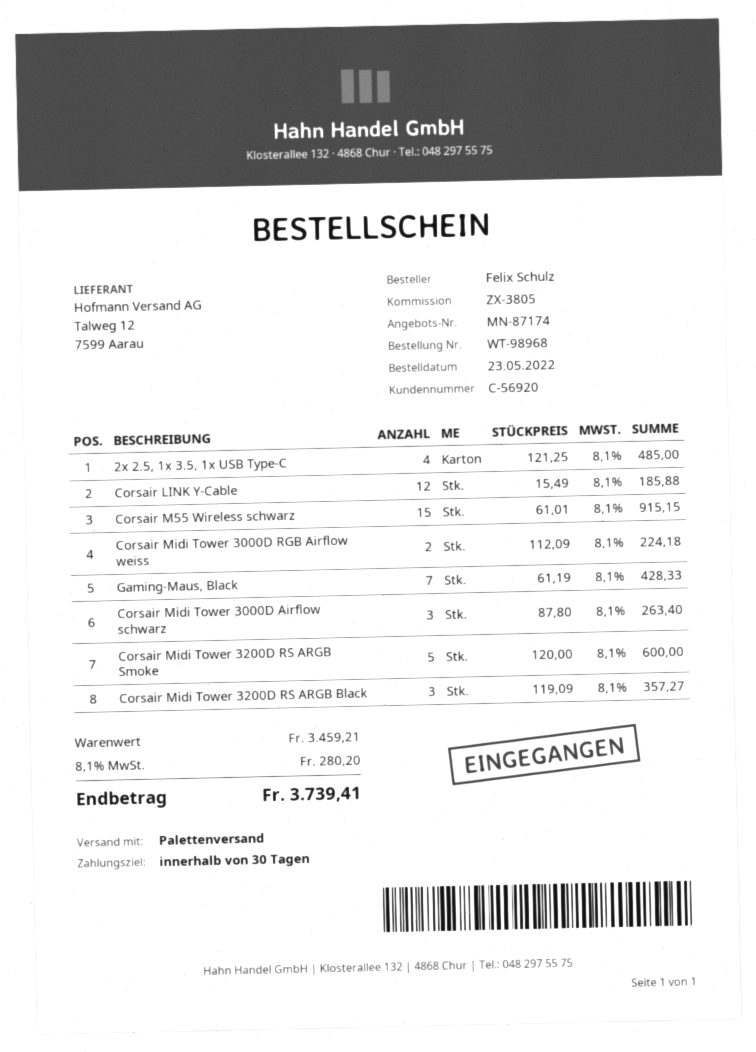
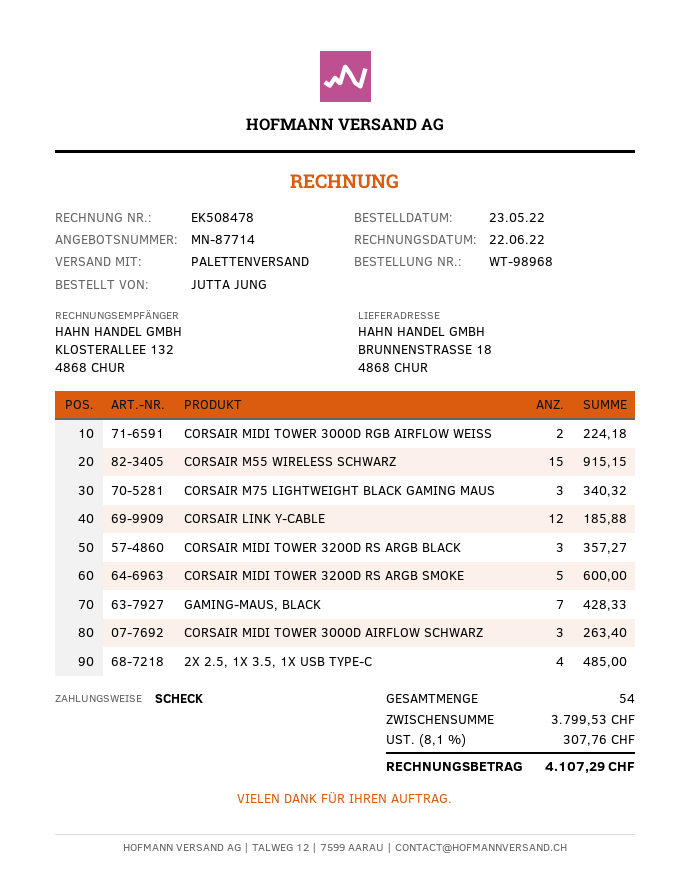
quote number: MN-87174 -> MN-87714
ordered by: Felix Schulz -> JUTTA JUNG
CORSAIR M75 LIGHTWEIGHT BLACK GAMING MAUS: none -> 3 for 340.32
subtotal: 3459.21 -> 3799.53
tax: 8.1% = 280.20 -> 8.1% = 307.76
total: 3739.41 -> 4107.29

